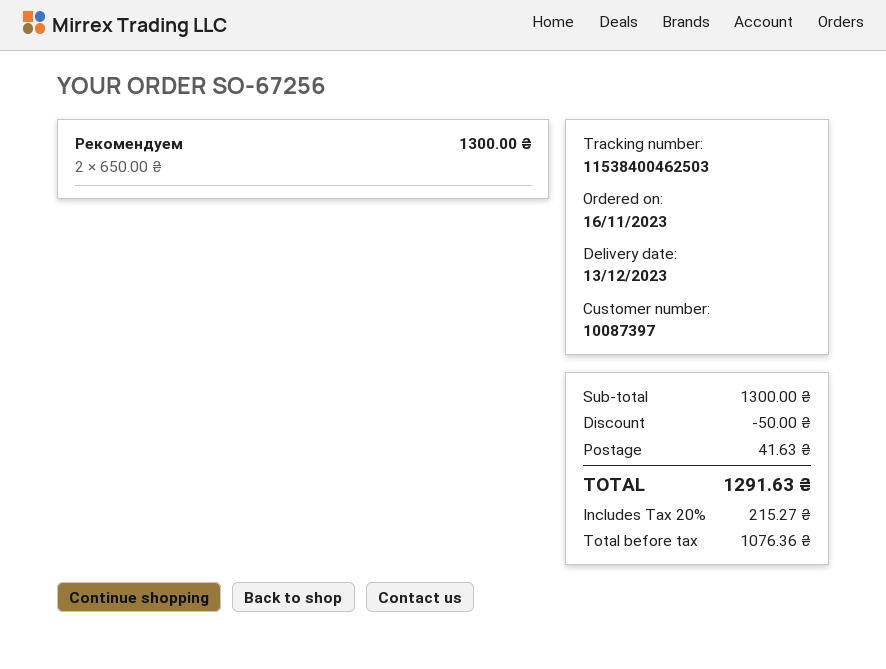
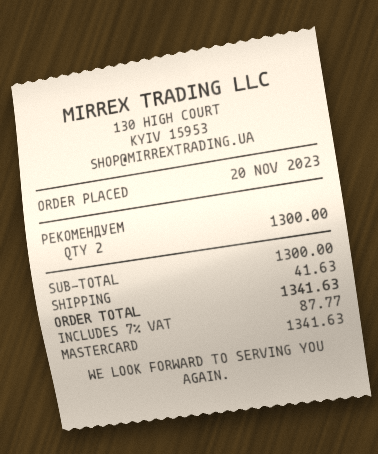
order date: 2023-11-16 -> 2023-11-20
discount: 50.00 -> none
tax: 20% = 215.27 -> 7% = 87.77
total: 1291.63 -> 1341.63

